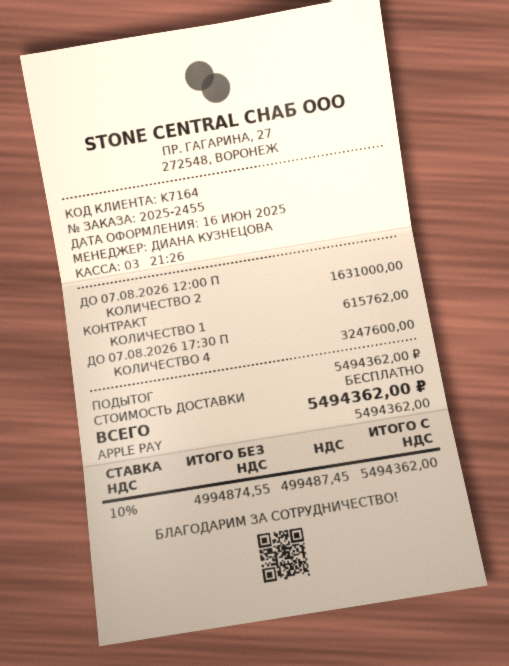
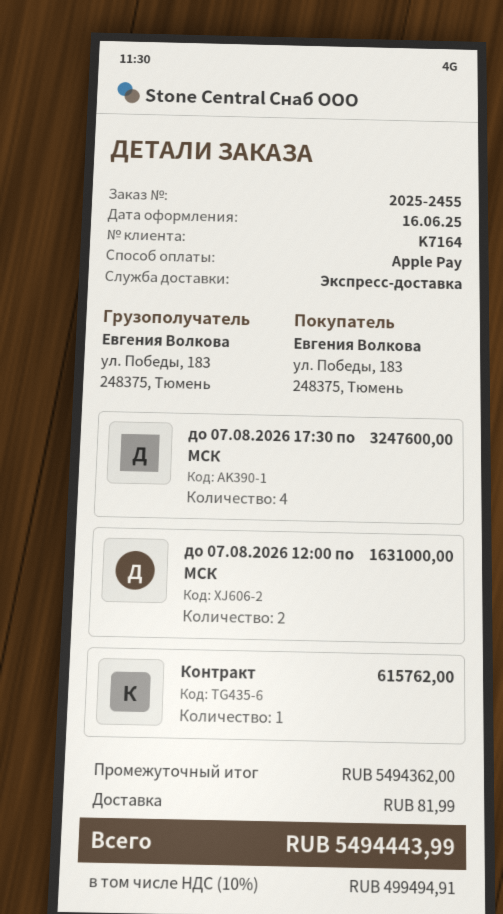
shipping: 0.00 -> 81.99
tax: 10% = 499487.45 -> 10% = 499494.91
total: 5494362.00 -> 5494443.99

